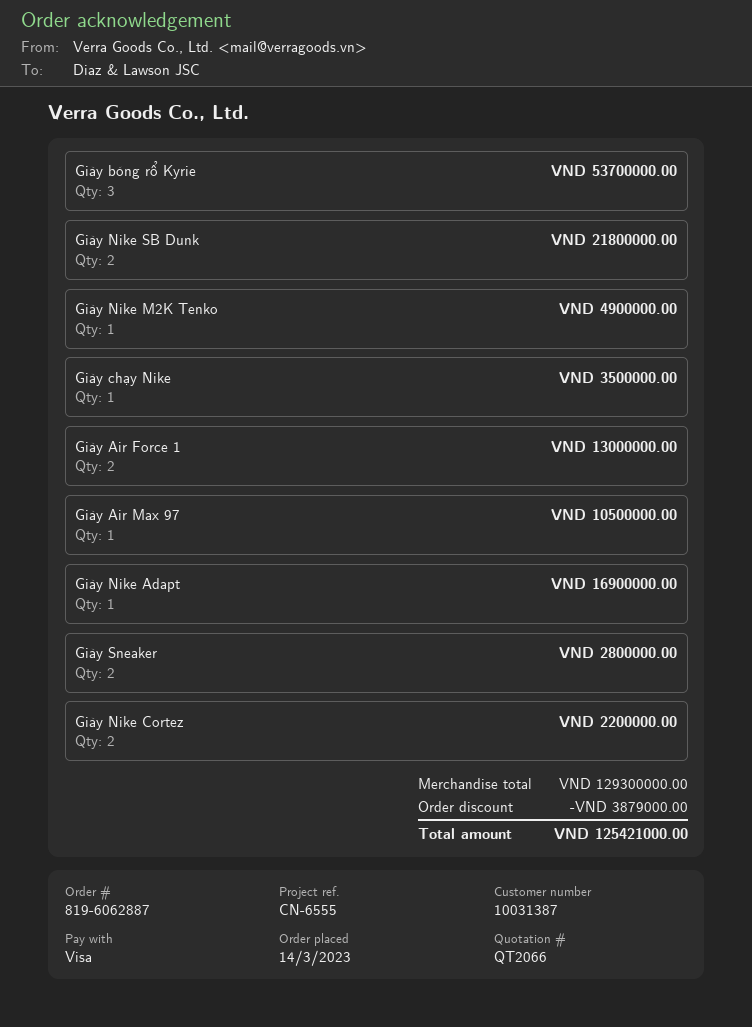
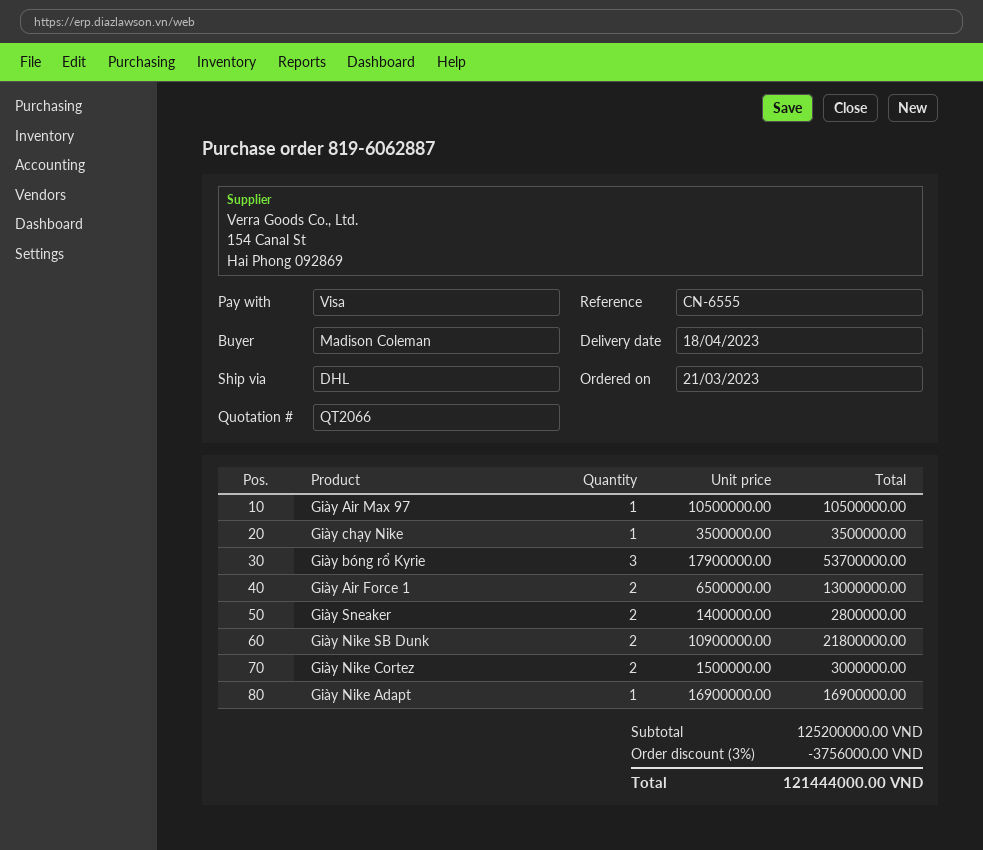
order date: 2023-03-14 -> 2023-03-21
Giày Nike M2K Tenko: 1 for 4900000.00 -> none
Giày Nike Cortez: 2 for 2200000.00 -> 2 for 3000000.00
subtotal: 129300000.00 -> 125200000.00
discount: 3879000.00 -> 3756000.00
total: 125421000.00 -> 121444000.00

